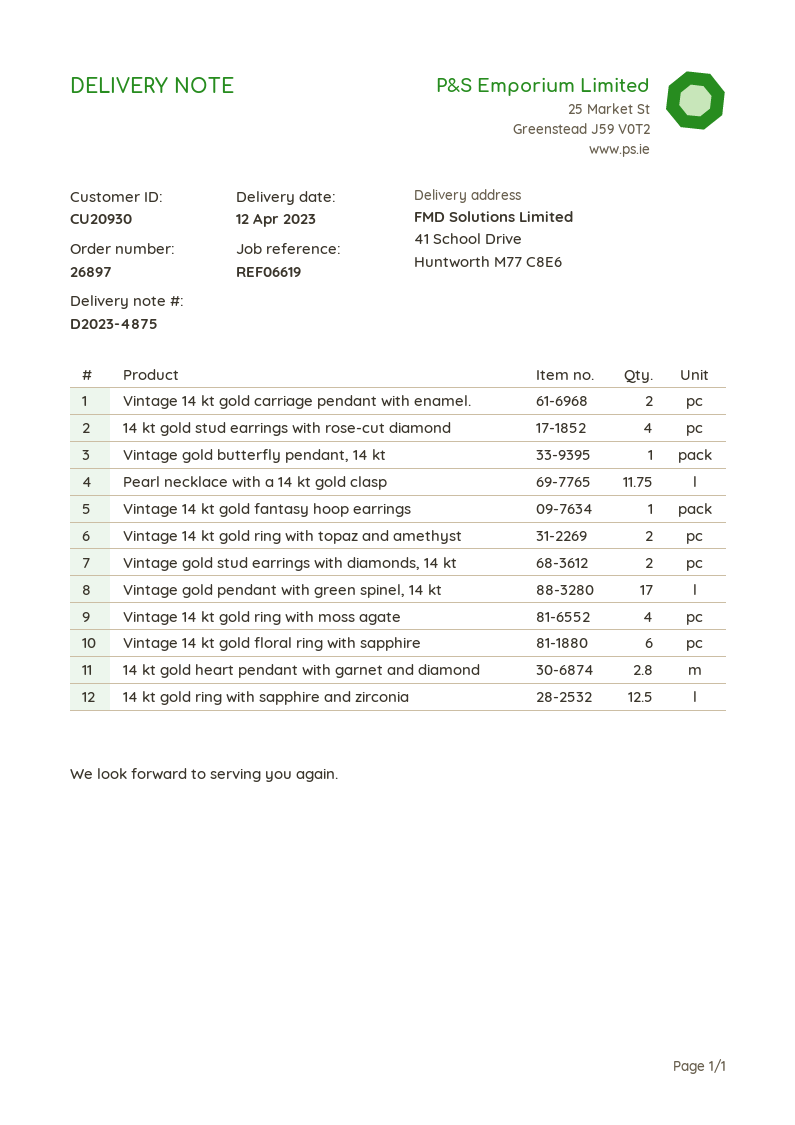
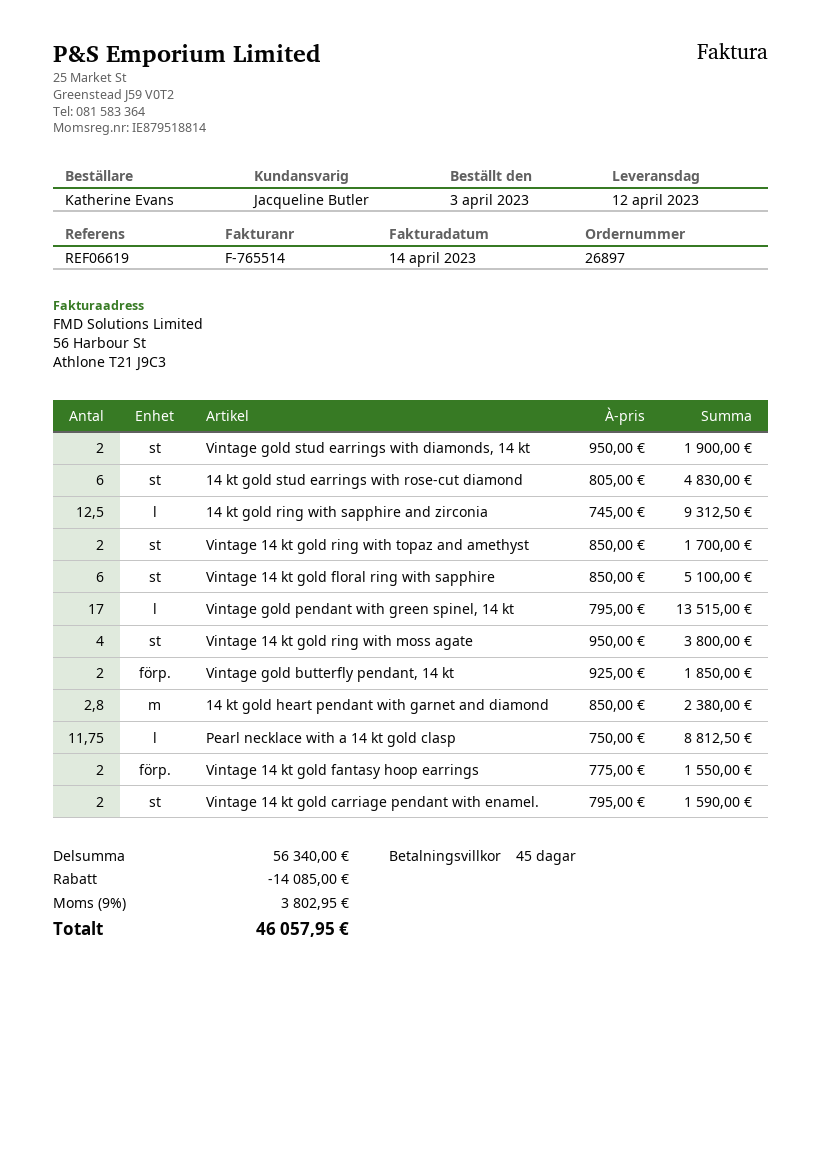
14 kt gold stud earrings with rose-cut diamond: 4 -> 6
Vintage gold butterfly pendant, 14 kt: 1 -> 2
Vintage 14 kt gold fantasy hoop earrings: 1 -> 2

